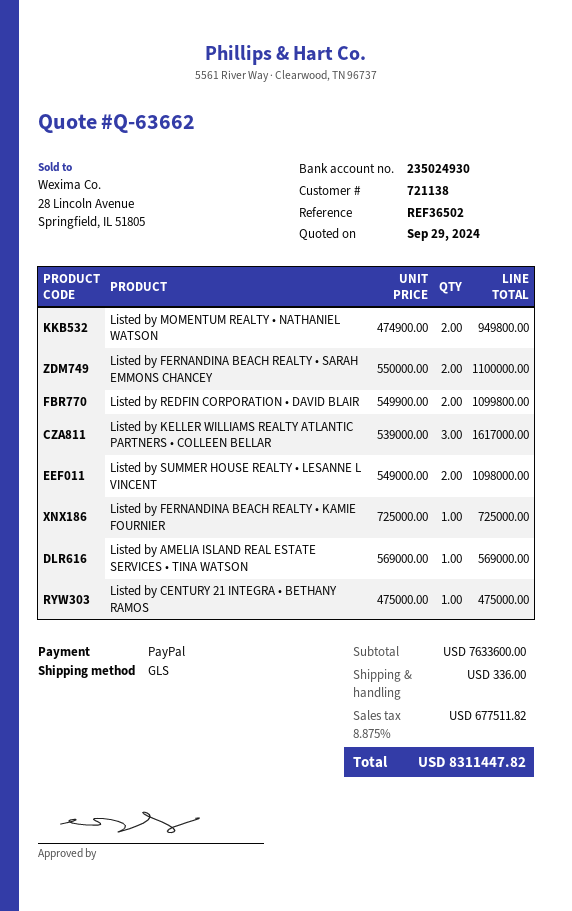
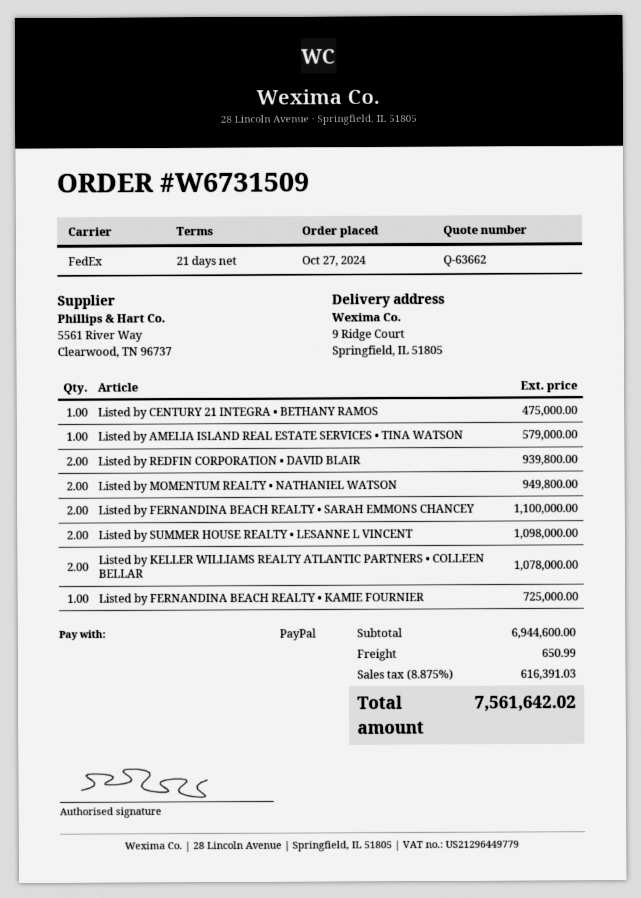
shipping method: GLS -> FedEx
Listed by REDFIN CORPORATION • DAVID BLAIR: 2 for 1099800.00 -> 2 for 939800.00
Listed by KELLER WILLIAMS REALTY ATLANTIC PARTNERS • COLLEEN BELLAR: 3 for 1617000.00 -> 2 for 1078000.00
Listed by AMELIA ISLAND REAL ESTATE SERVICES • TINA WATSON: 1 for 569000.00 -> 1 for 579000.00
subtotal: 7633600.00 -> 6944600.00
shipping: 336.00 -> 650.99
tax: 8.875% = 677511.82 -> 8.875% = 616391.03
total: 8311447.82 -> 7561642.02

